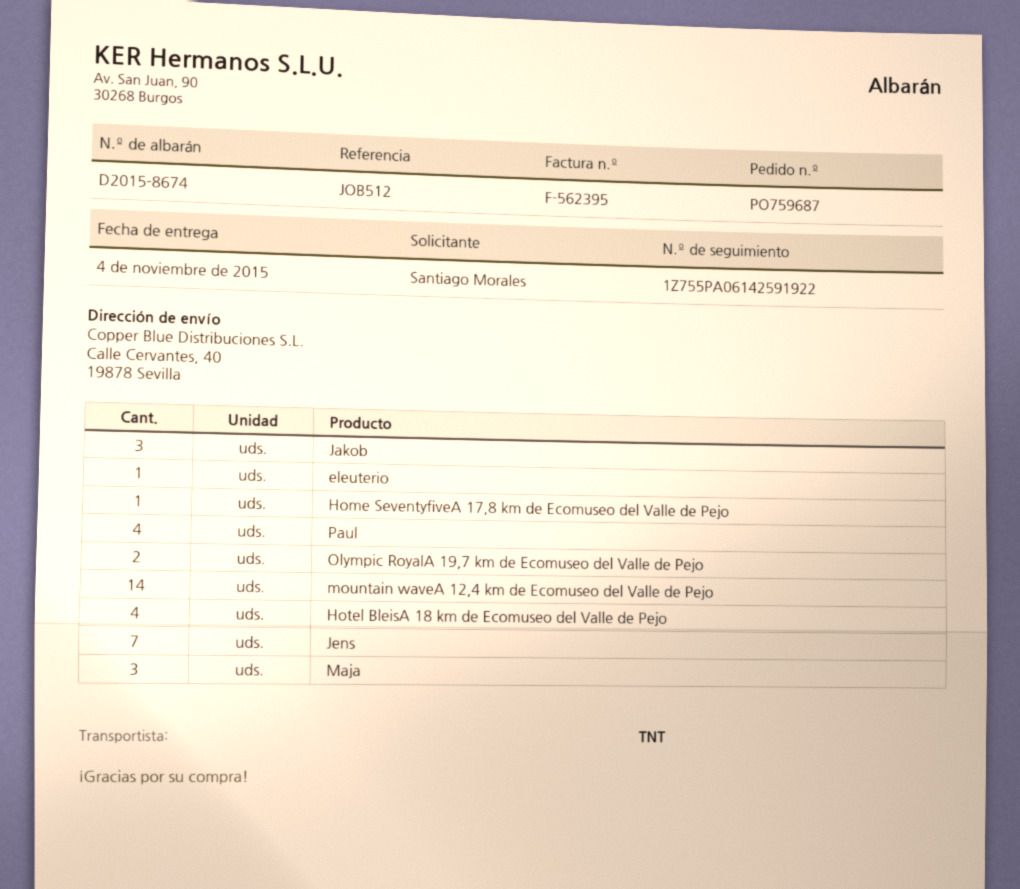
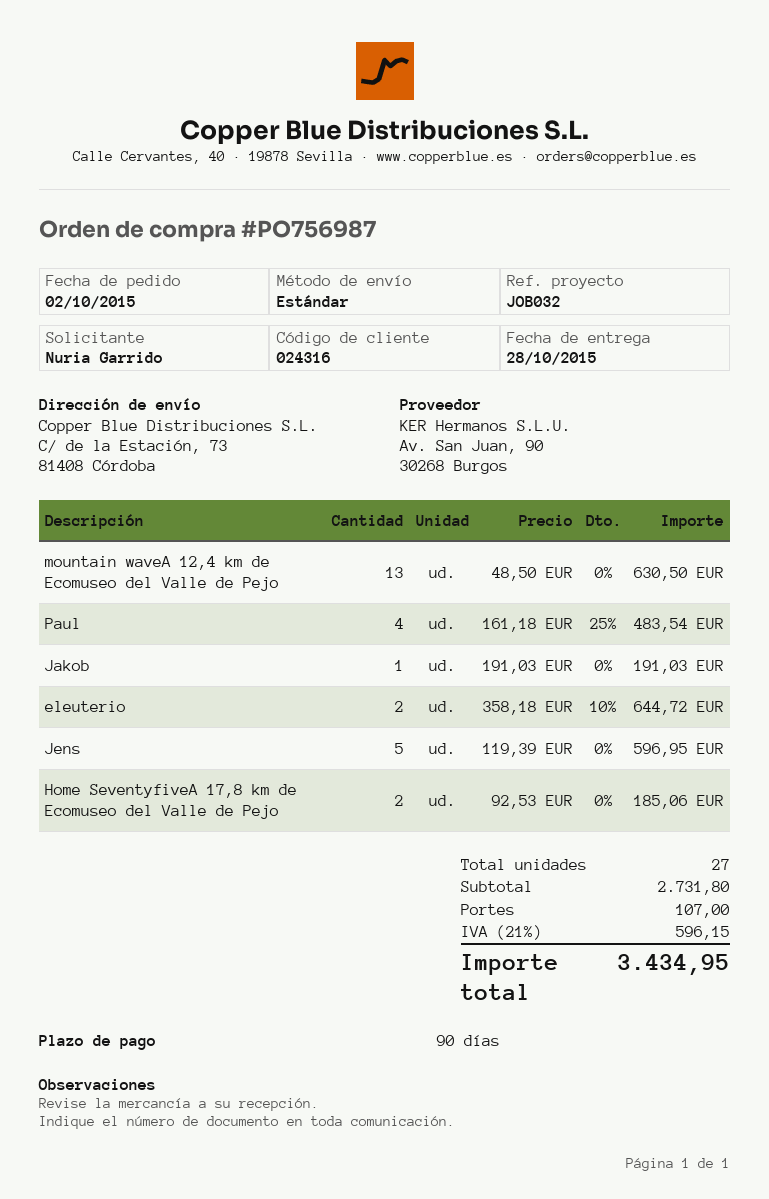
order number: PO759687 -> PO756987
delivery date: 2015-11-04 -> 2015-10-28
reference: JOB512 -> JOB032
ordered by: Santiago Morales -> Nuria Garrido
shipping method: TNT -> standard
ship to: Calle Cervantes, 40, 19878 Sevilla -> C/ de la Estación, 73, 81408 Córdoba
Jakob: 3 -> 1
eleuterio: 1 -> 2
Home SeventyfiveA 17,8 km de Ecomuseo del Valle de Pejo: 1 -> 2
Olympic RoyalA 19,7 km de Ecomuseo del Valle de Pejo: 2 -> none
mountain waveA 12,4 km de Ecomuseo del Valle de Pejo: 14 -> 13
Hotel BleisA 18 km de Ecomuseo del Valle de Pejo: 4 -> none
Jens: 7 -> 5
Maja: 3 -> none

